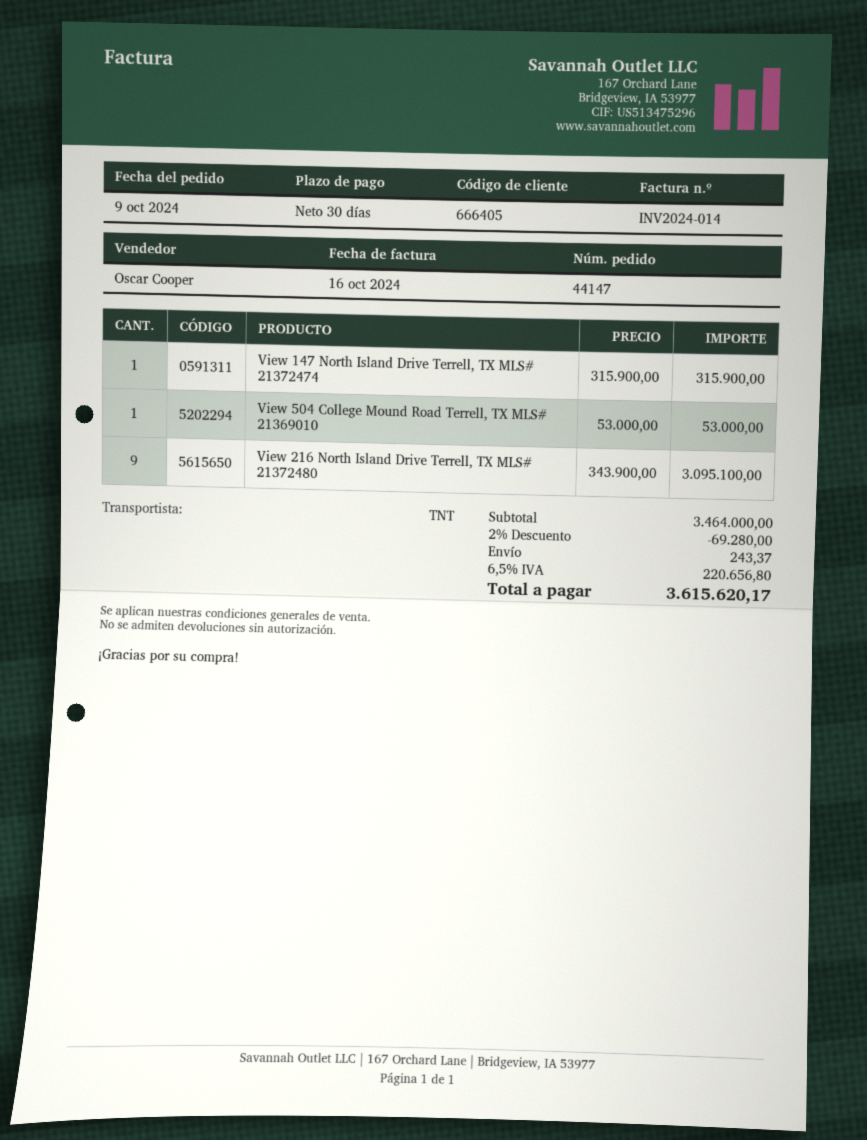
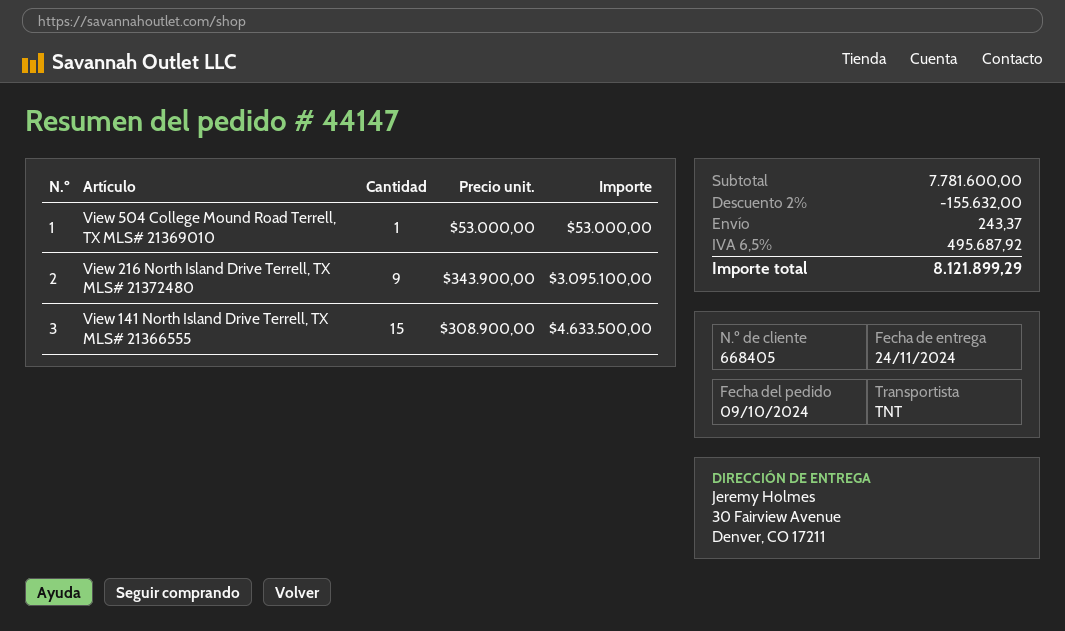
customer number: 666405 -> 668405
View 147 North Island Drive Terrell, TX MLS# 21372474: 1 x 315900.00 = 315900.00 -> none
View 141 North Island Drive Terrell, TX MLS# 21366555: none -> 15 x 308900.00 = 4633500.00
subtotal: 3464000.00 -> 7781600.00
discount: 2% = 69280.00 -> 2% = 155632.00
tax: 6.5% = 220656.80 -> 6.5% = 495687.92
total: 3615620.17 -> 8121899.29

